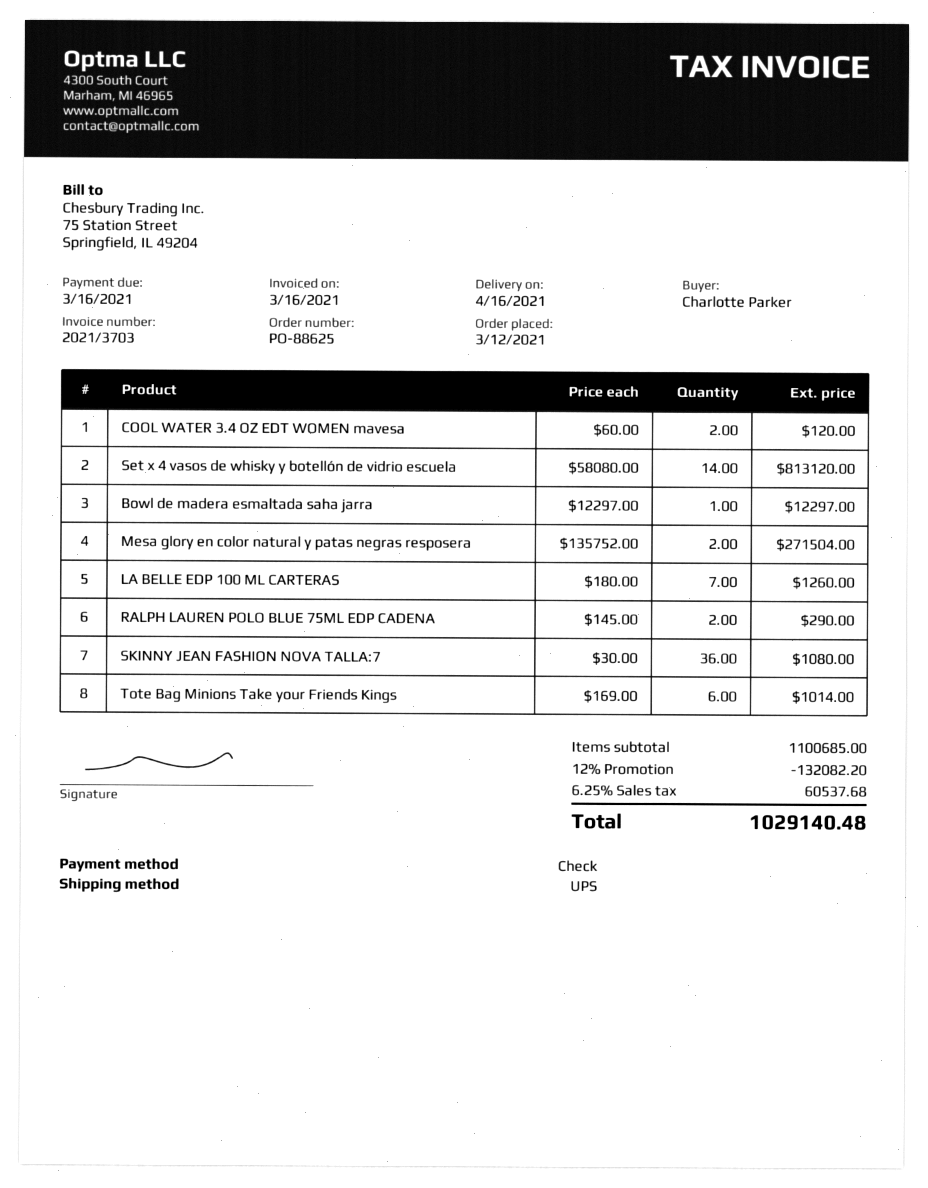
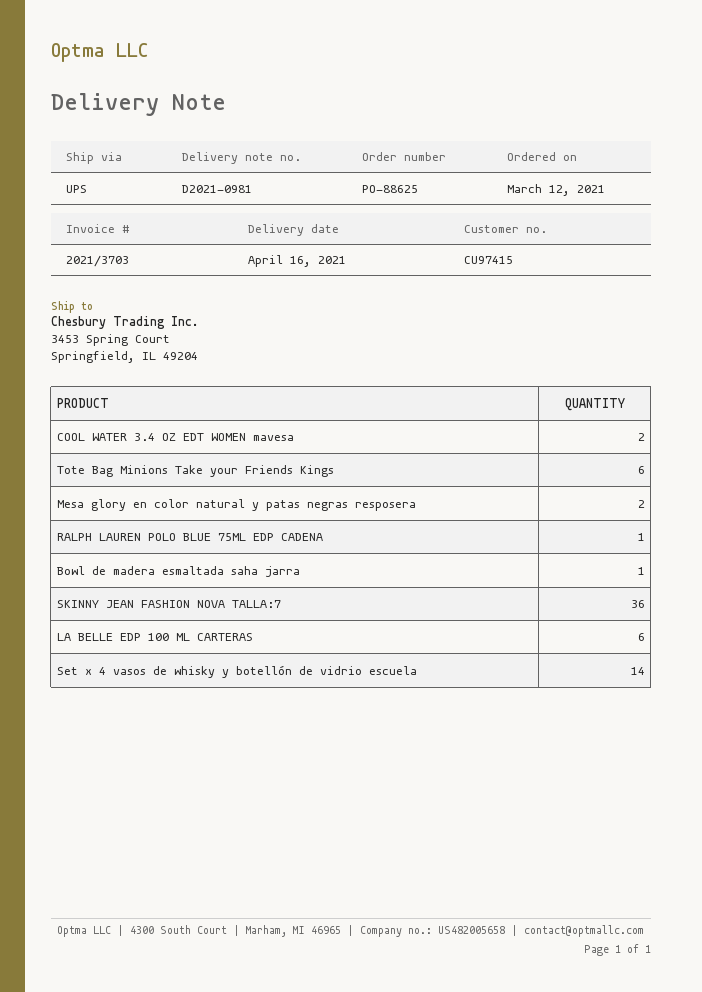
LA BELLE EDP 100 ML CARTERAS: 7 -> 6
RALPH LAUREN POLO BLUE 75ML EDP CADENA: 2 -> 1

